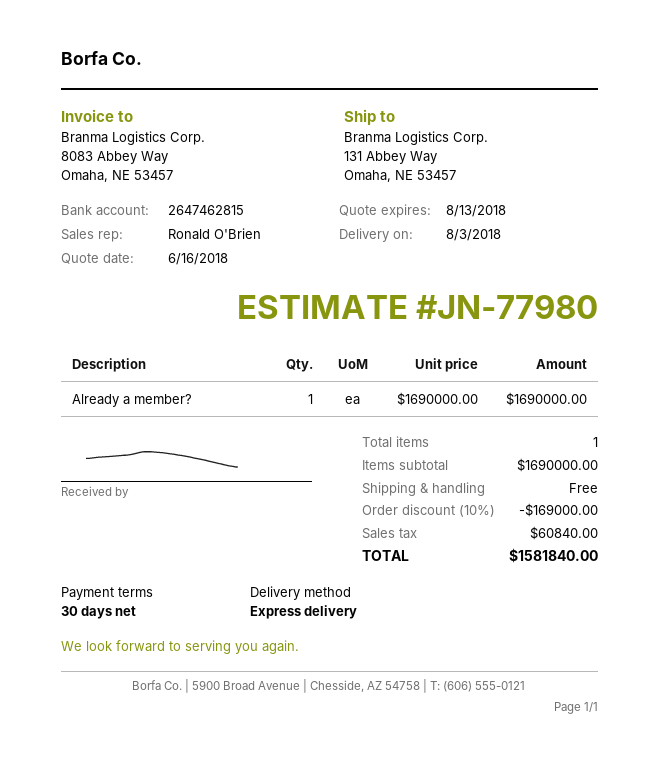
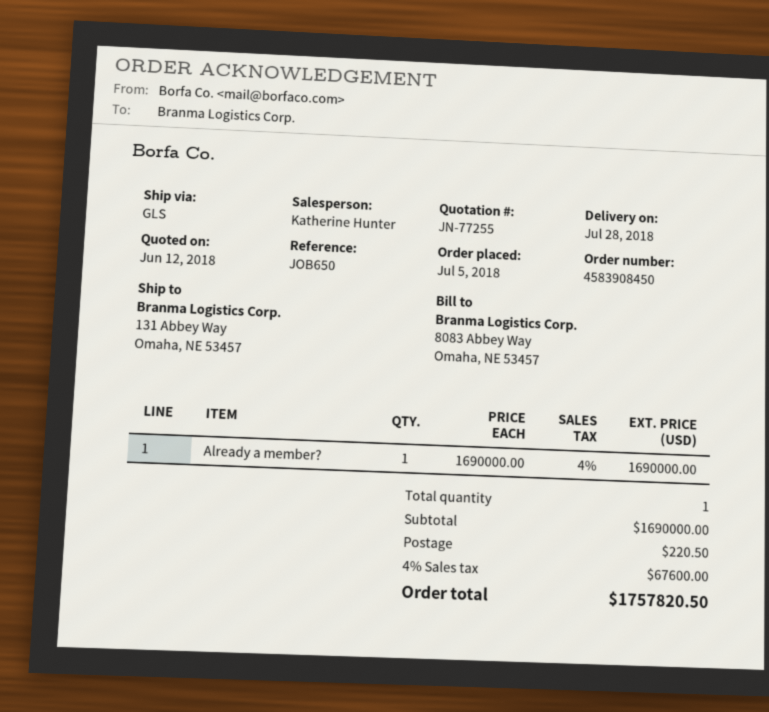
quote number: JN-77980 -> JN-77255
quote date: 2018-06-16 -> 2018-06-12
delivery date: 2018-08-03 -> 2018-07-28
sales rep: Ronald O'Brien -> Katherine Hunter
shipping method: express -> GLS
discount: 10% = 169000.00 -> none
shipping: 0.00 -> 220.50
tax: 60840.00 -> 67600.00
total: 1581840.00 -> 1757820.50

